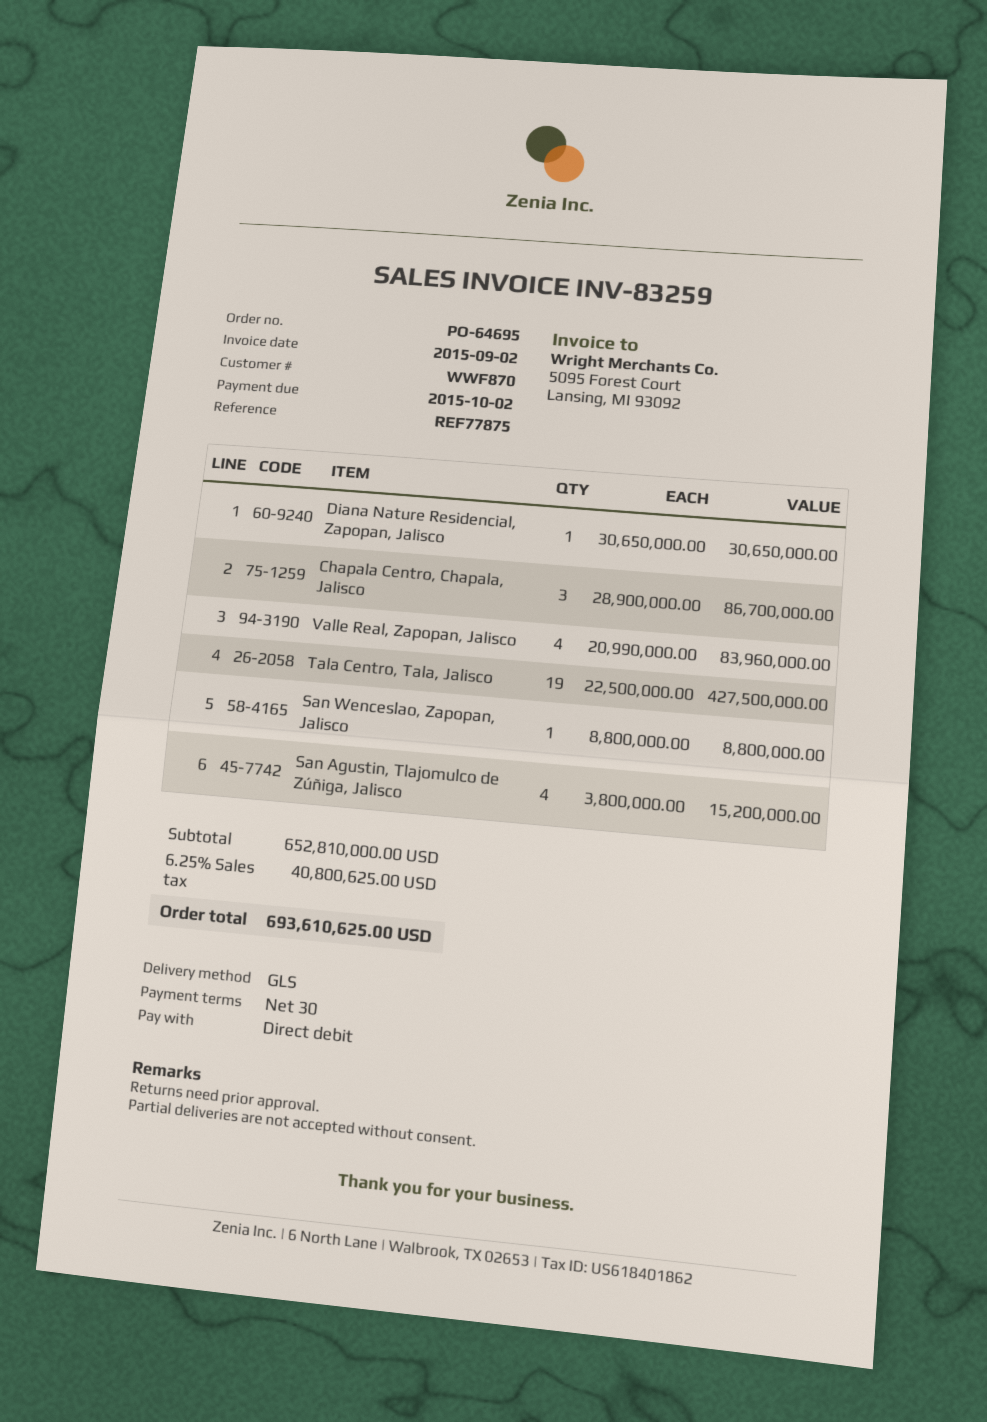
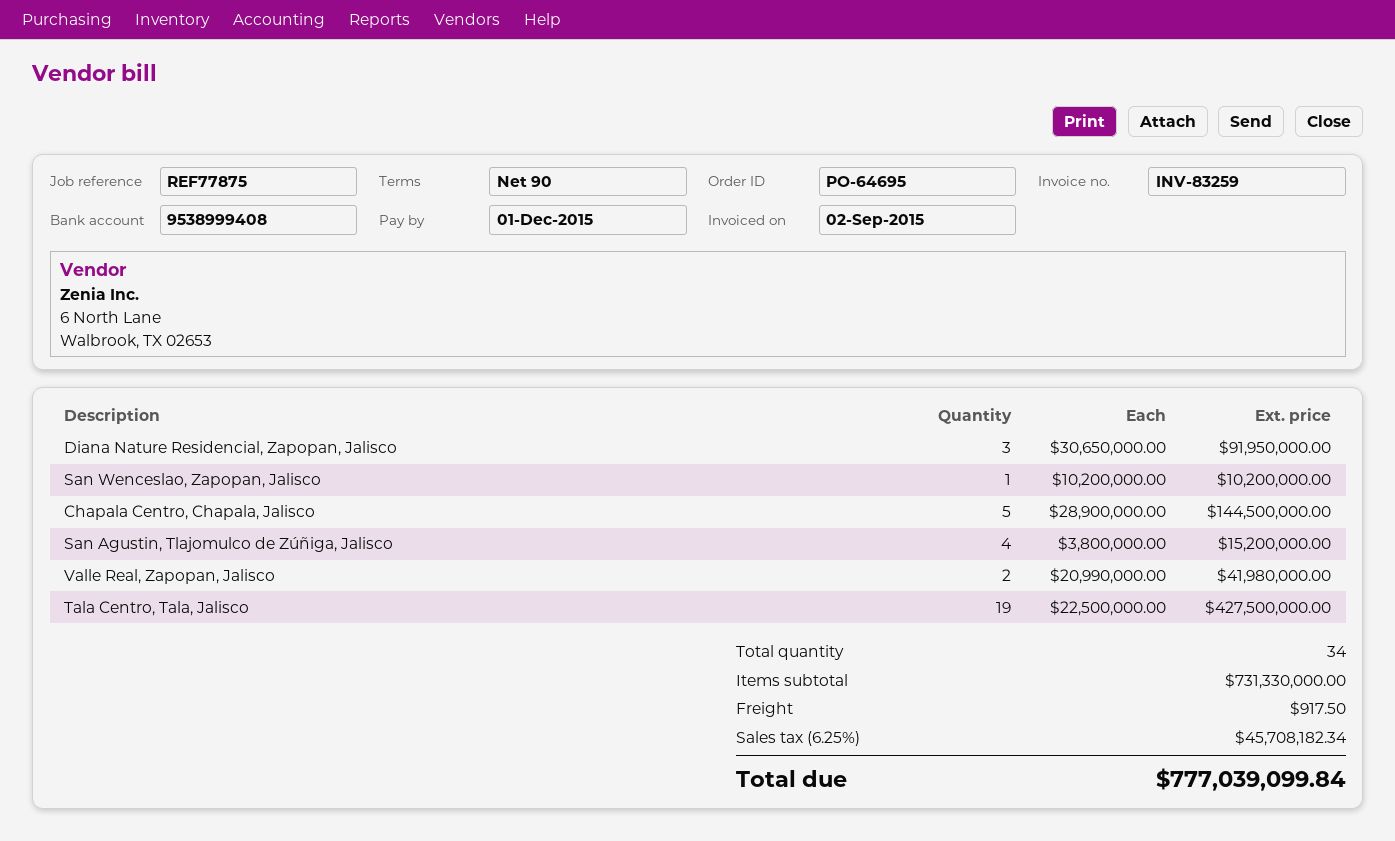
payment terms: 30 days -> 90 days
due date: 2015-10-02 -> 2015-12-01
Diana Nature Residencial, Zapopan, Jalisco: 1 x 30650000.00 = 30650000.00 -> 3 x 30650000.00 = 91950000.00
Chapala Centro, Chapala, Jalisco: 3 x 28900000.00 = 86700000.00 -> 5 x 28900000.00 = 144500000.00
Valle Real, Zapopan, Jalisco: 4 x 20990000.00 = 83960000.00 -> 2 x 20990000.00 = 41980000.00
San Wenceslao, Zapopan, Jalisco: 1 x 8800000.00 = 8800000.00 -> 1 x 10200000.00 = 10200000.00
subtotal: 652810000.00 -> 731330000.00
shipping: none -> 917.50
tax: 6.25% = 40800625.00 -> 6.25% = 45708182.34
total: 693610625.00 -> 777039099.84

